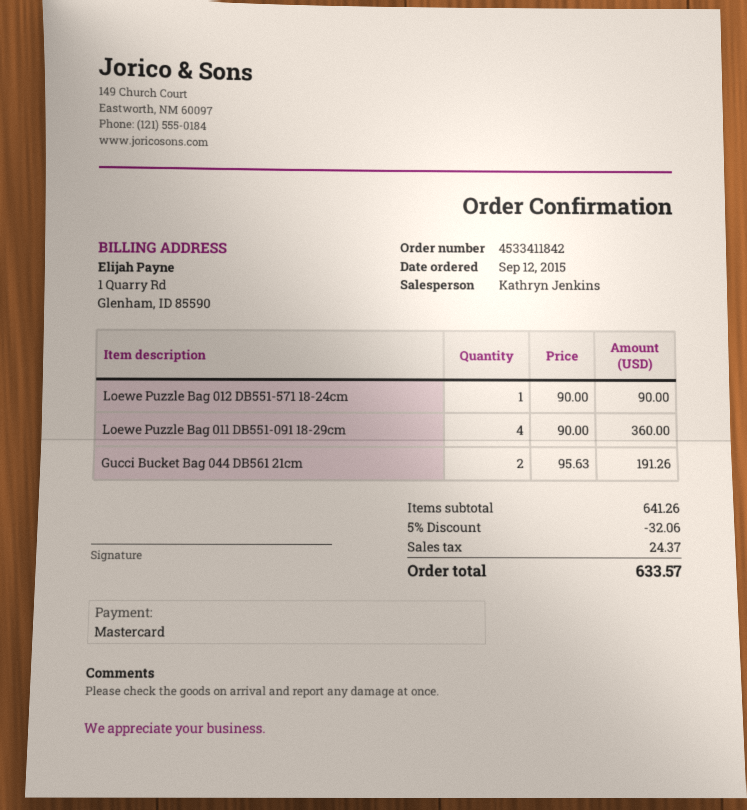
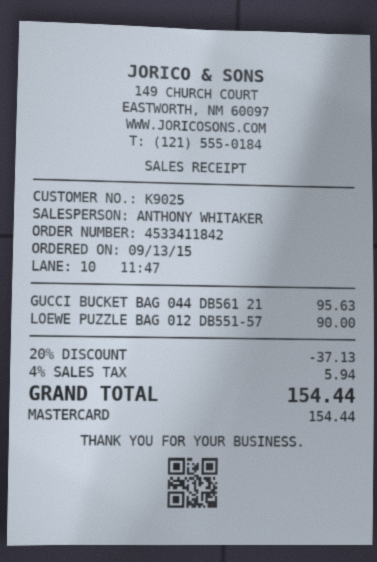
order date: 2015-09-12 -> 2015-09-13
sales rep: Kathryn Jenkins -> ANTHONY WHITAKER
Loewe Puzzle Bag 011 DB551-091 18-29cm: 4 x 90.00 = 360.00 -> none
Gucci Bucket Bag 044 DB561 21cm: 2 x 95.63 = 191.26 -> 1 x 95.63 = 95.63
discount: 5% = 32.06 -> 20% = 37.13
tax: 24.37 -> 5.94
total: 633.57 -> 154.44

